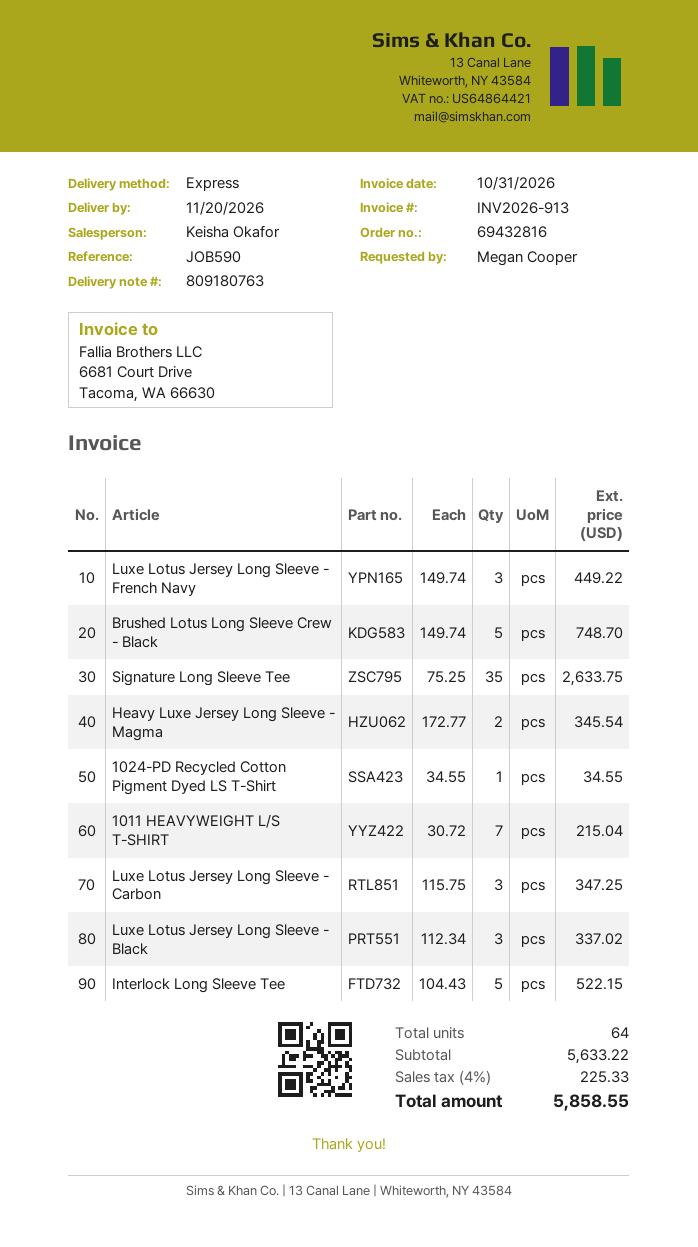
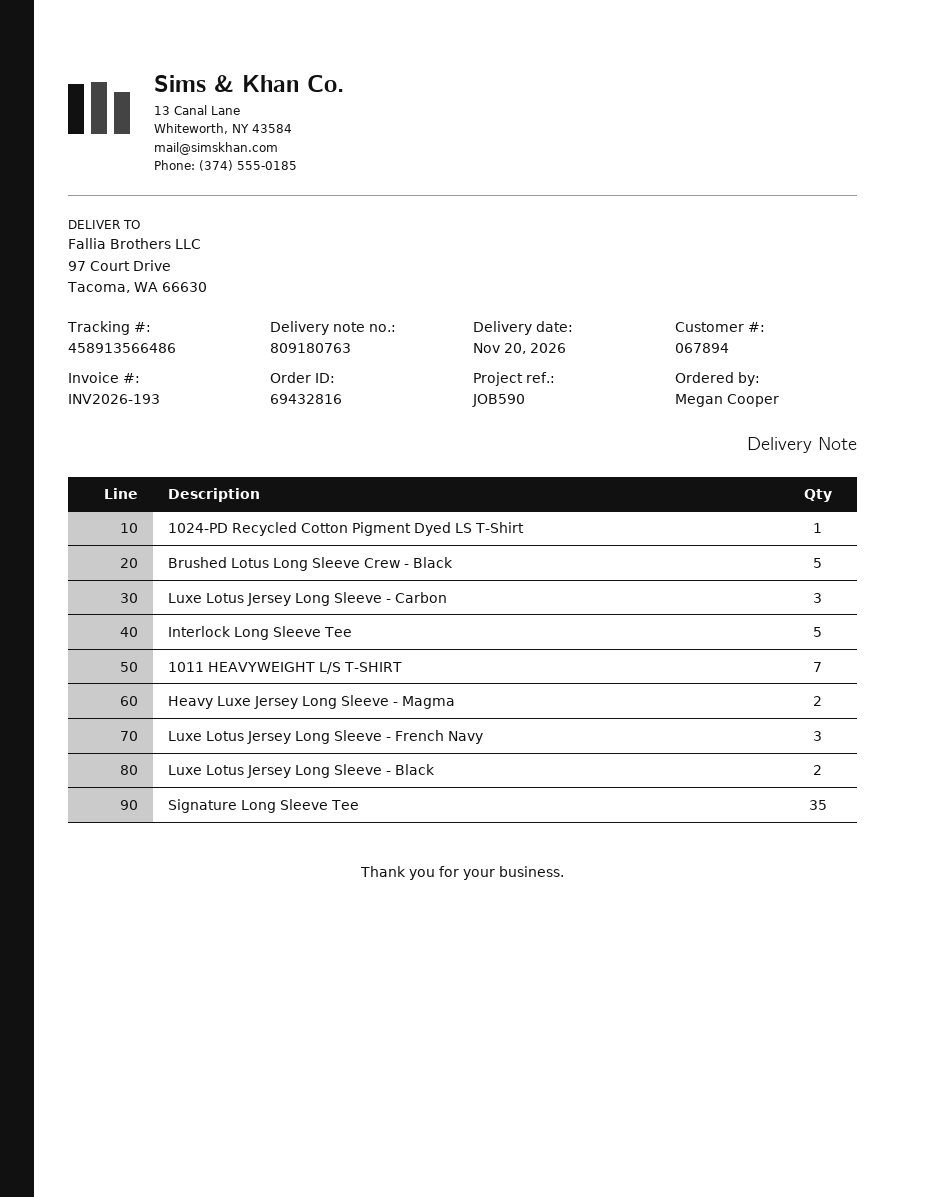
invoice number: INV2026-913 -> INV2026-193
Luxe Lotus Jersey Long Sleeve - Black: 3 -> 2

